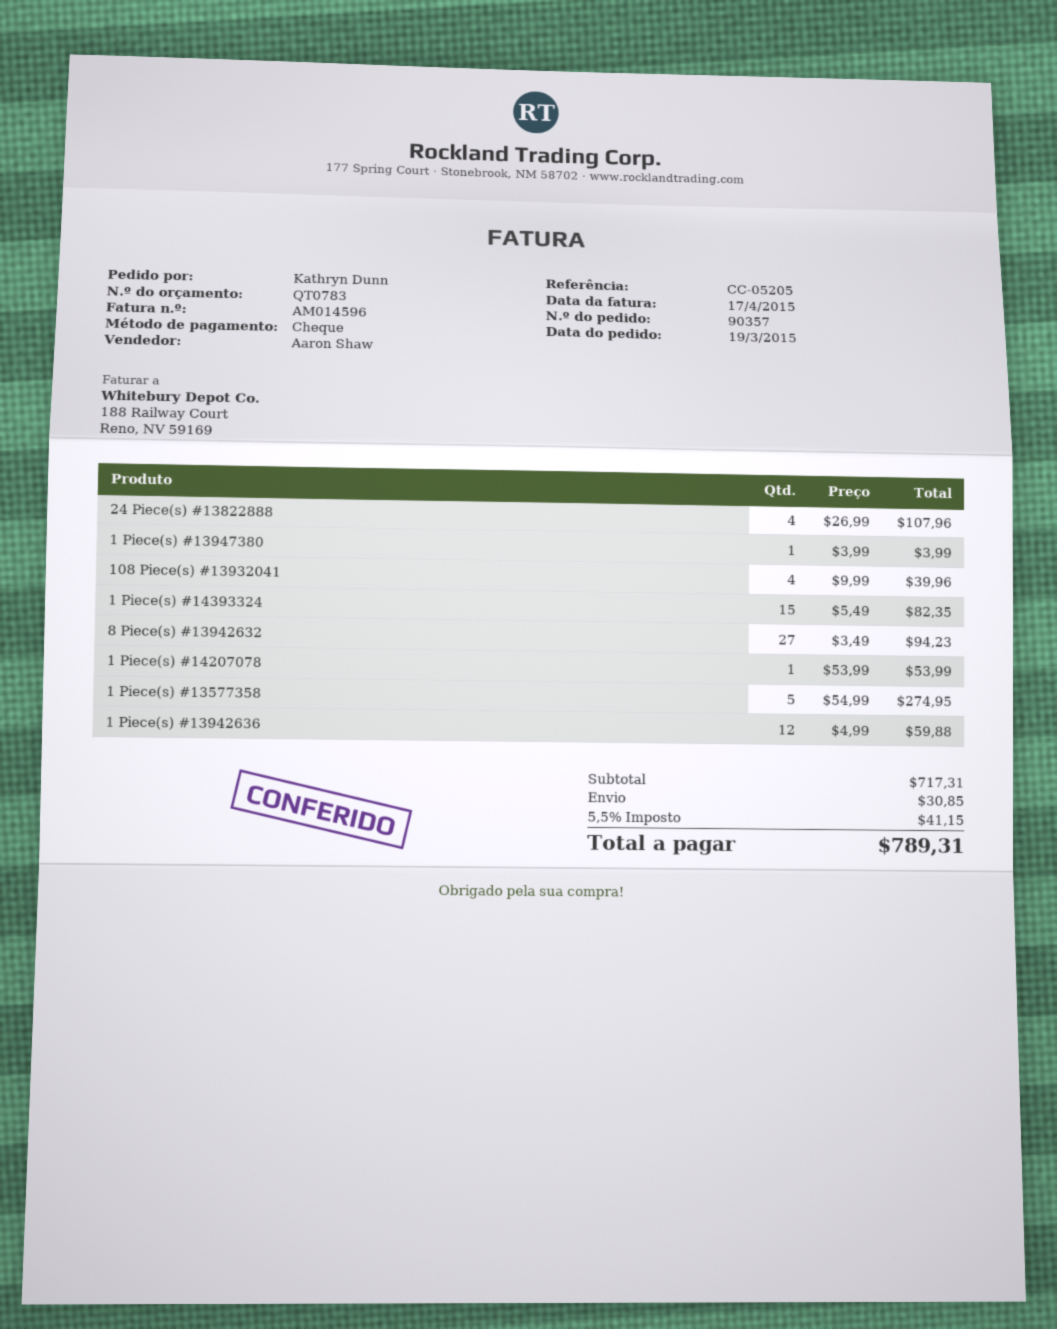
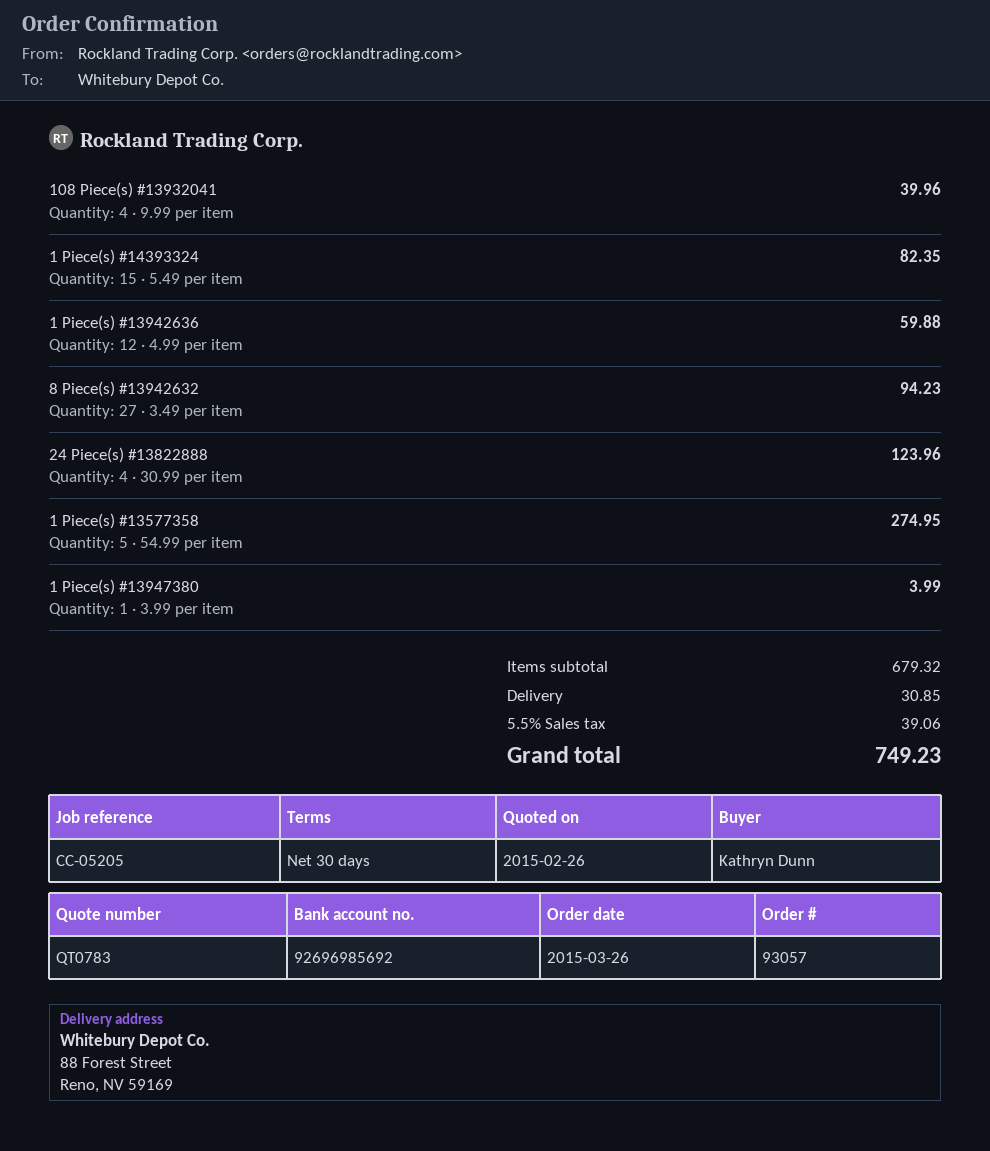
order number: 90357 -> 93057
order date: 2015-03-19 -> 2015-03-26
24 Piece(s) #13822888: 4 x 26.99 = 107.96 -> 4 x 30.99 = 123.96
1 Piece(s) #14207078: 1 x 53.99 = 53.99 -> none
subtotal: 717.31 -> 679.32
tax: 5.5% = 41.15 -> 5.5% = 39.06
total: 789.31 -> 749.23

